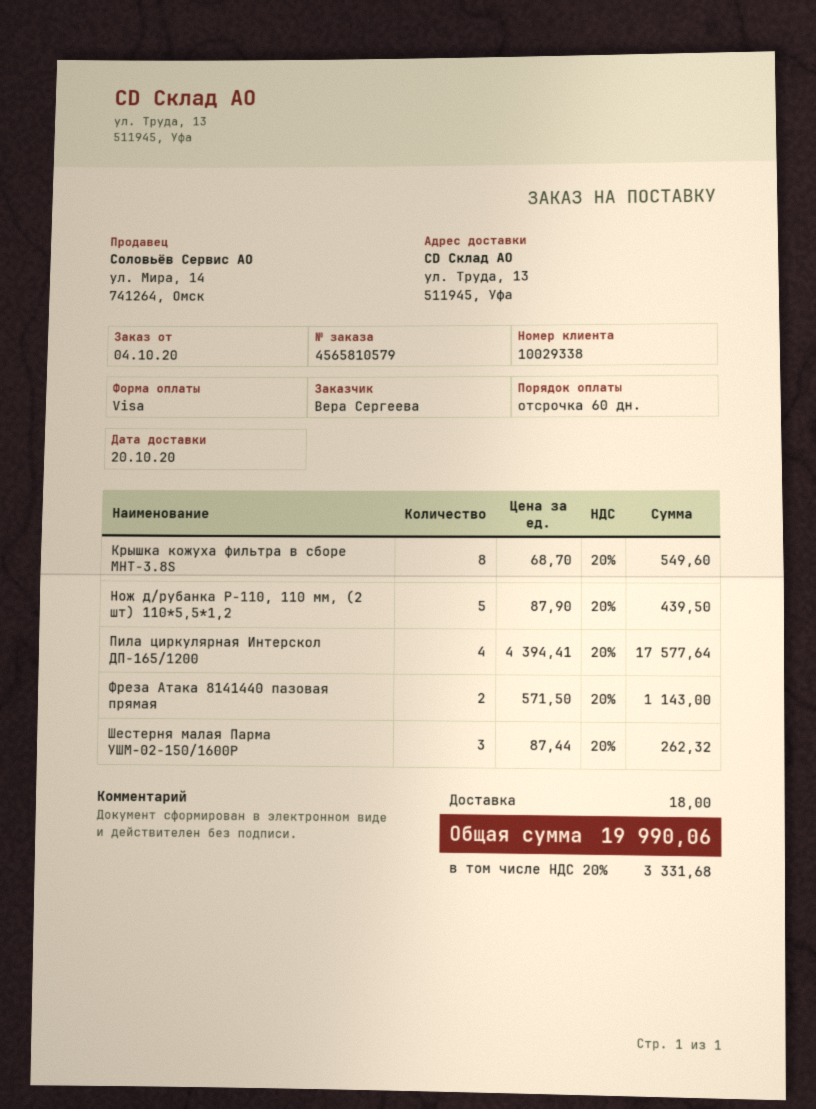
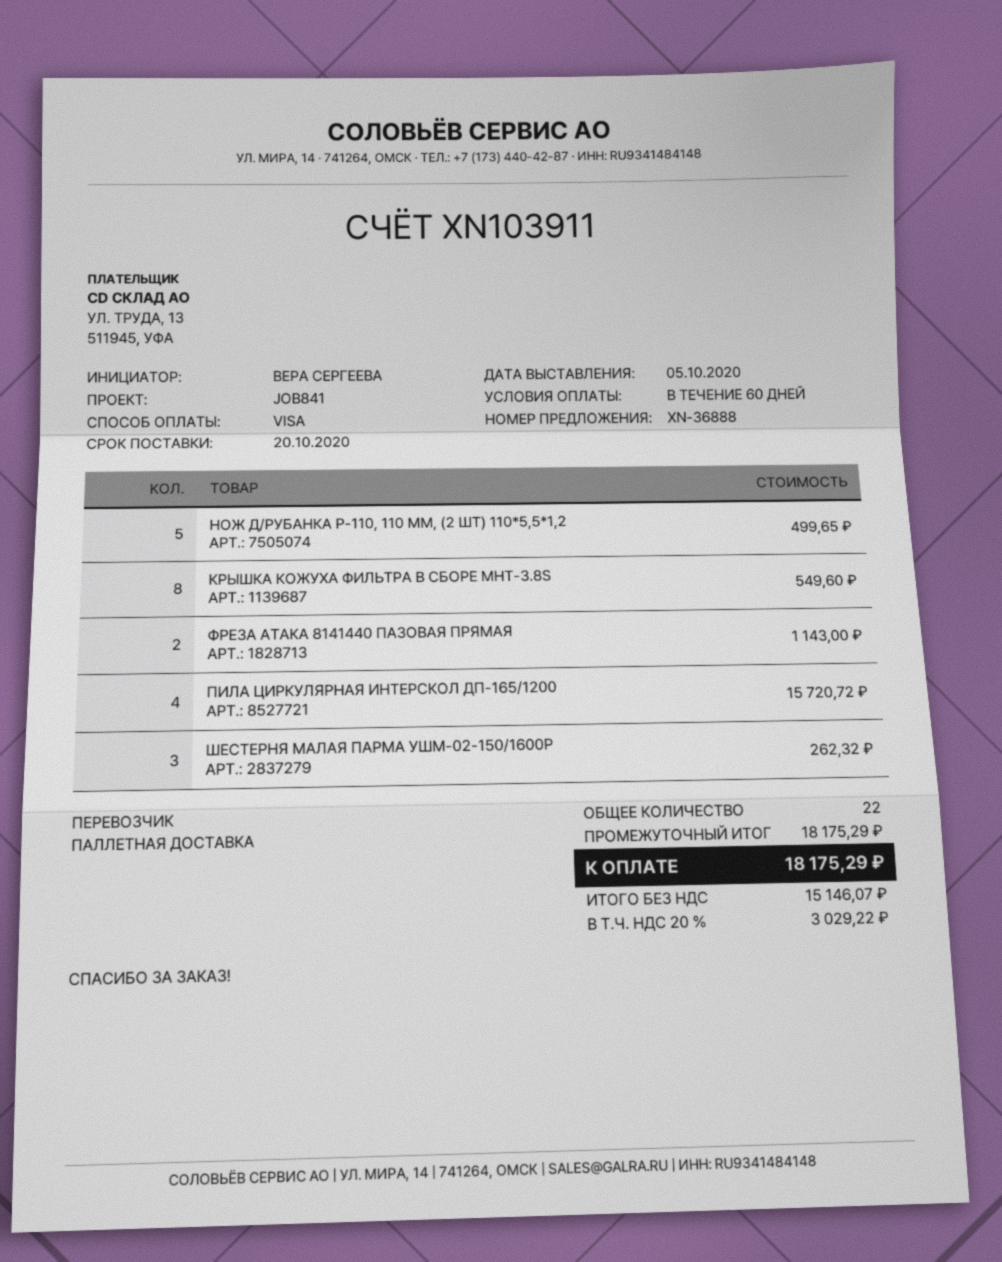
Нож д/рубанка Р-110, 110 мм, (2 шт) 110*5,5*1,2: 5 for 439.50 -> 5 for 499.65
Пила циркулярная Интерскол ДП-165/1200: 4 for 17577.64 -> 4 for 15720.72
shipping: 18.00 -> none
tax: 20% = 3331.68 -> 20% = 3029.22
total: 19990.06 -> 18175.29

